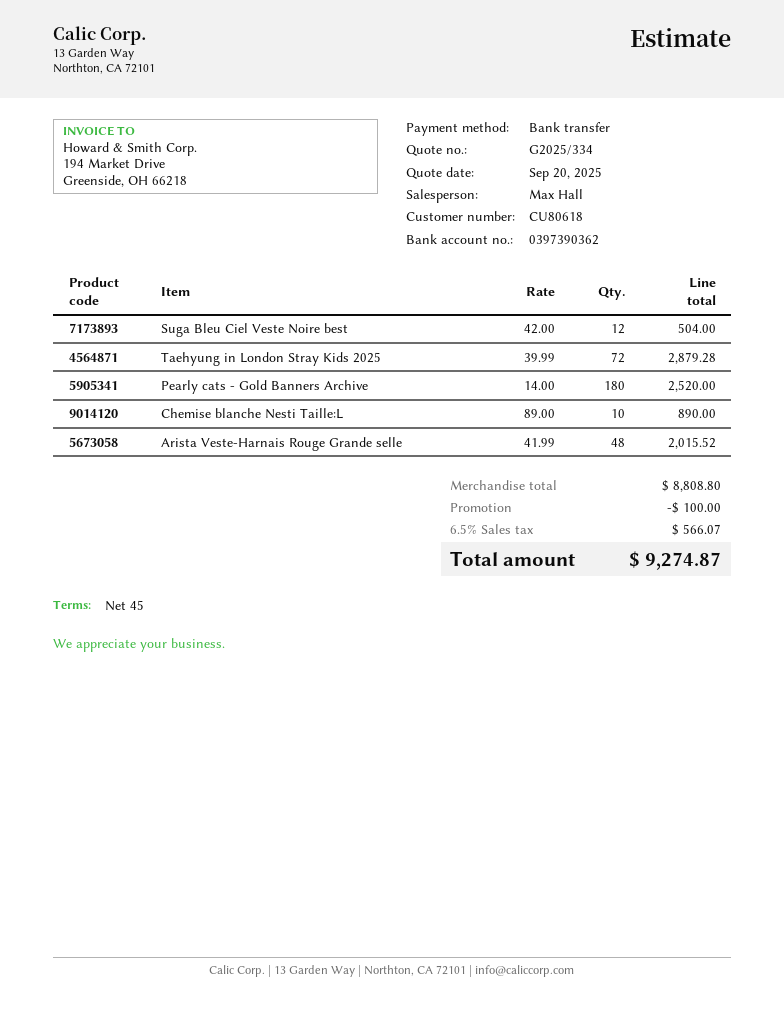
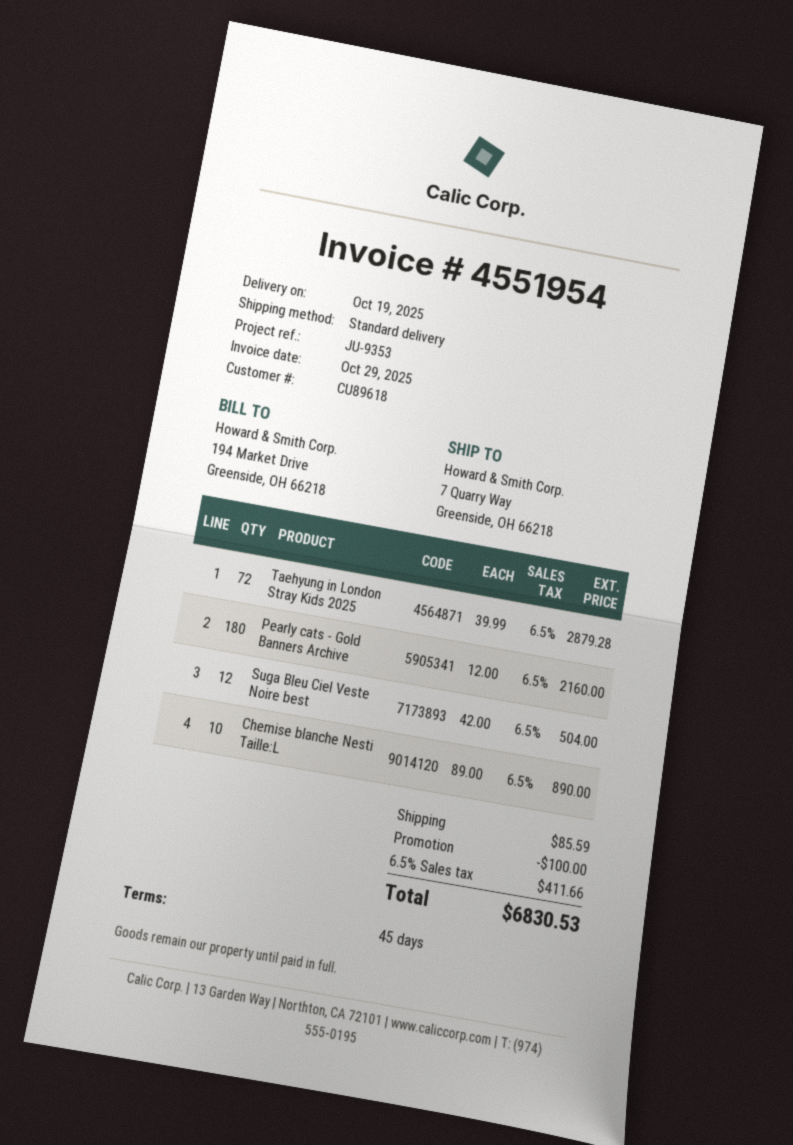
customer number: CU80618 -> CU89618
Pearly cats - Gold Banners Archive: 180 x 14.00 = 2520.00 -> 180 x 12.00 = 2160.00
Arista Veste-Harnais Rouge Grande selle: 48 x 41.99 = 2015.52 -> none
shipping: none -> 85.59
tax: 6.5% = 566.07 -> 6.5% = 411.66
total: 9274.87 -> 6830.53

